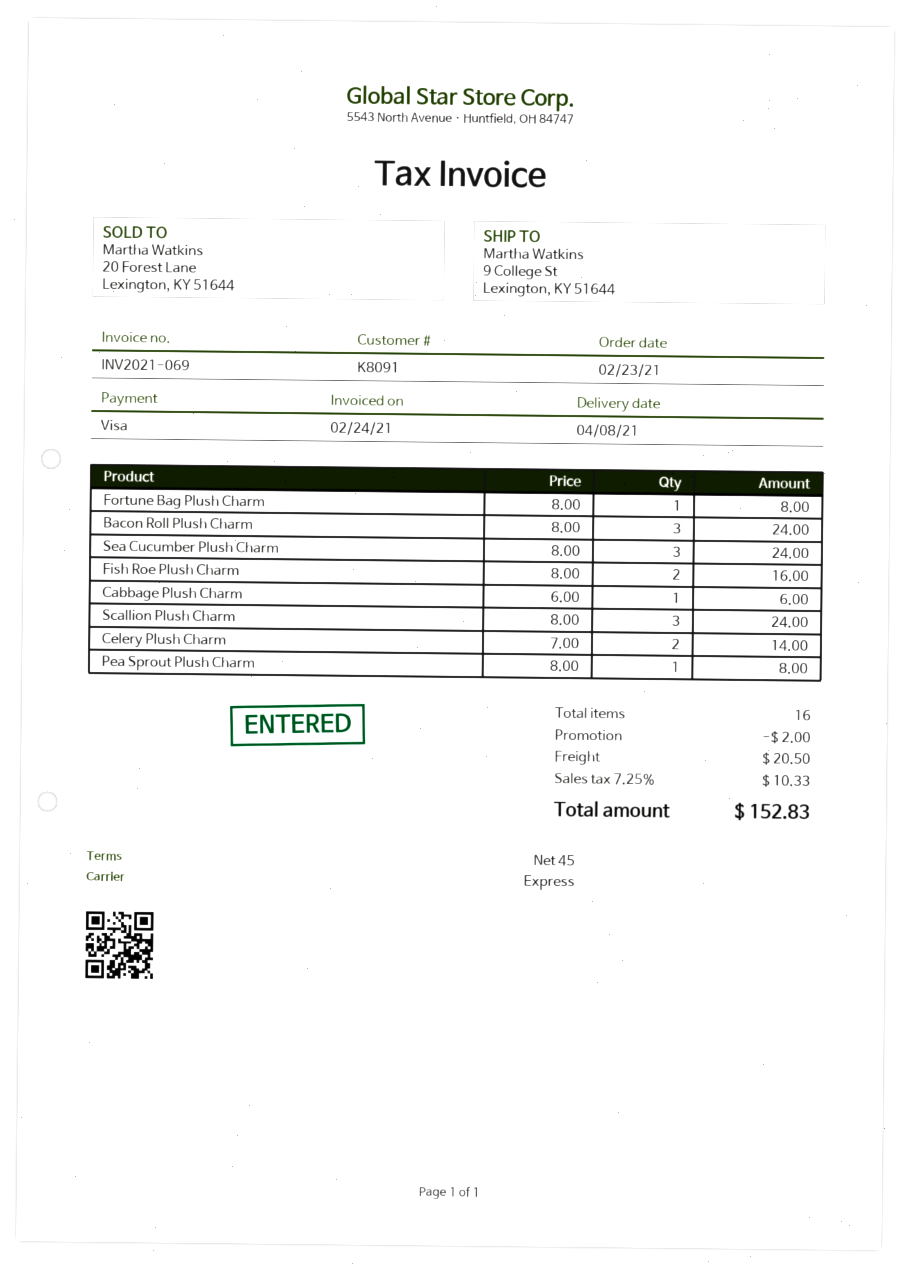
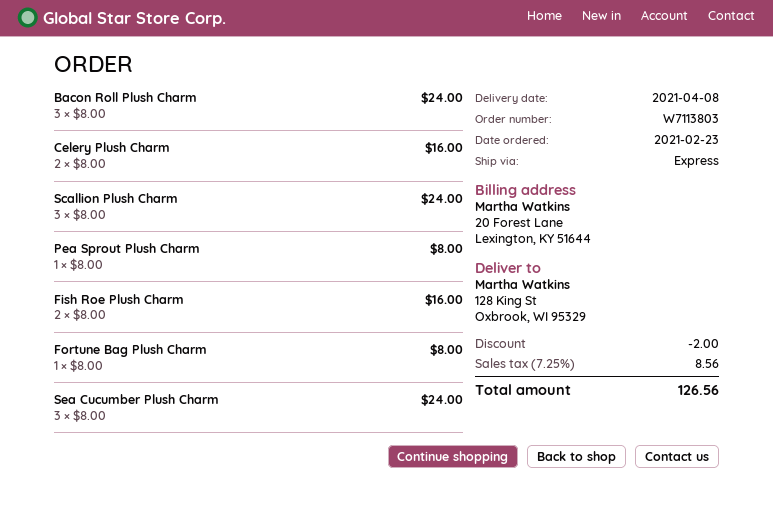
ship to: 9 College St, Lexington, KY 51644 -> 128 King St, Oxbrook, WI 95329
Cabbage Plush Charm: 1 x 6.00 = 6.00 -> none
Celery Plush Charm: 2 x 7.00 = 14.00 -> 2 x 8.00 = 16.00
shipping: 20.50 -> none
tax: 7.25% = 10.33 -> 7.25% = 8.56
total: 152.83 -> 126.56

